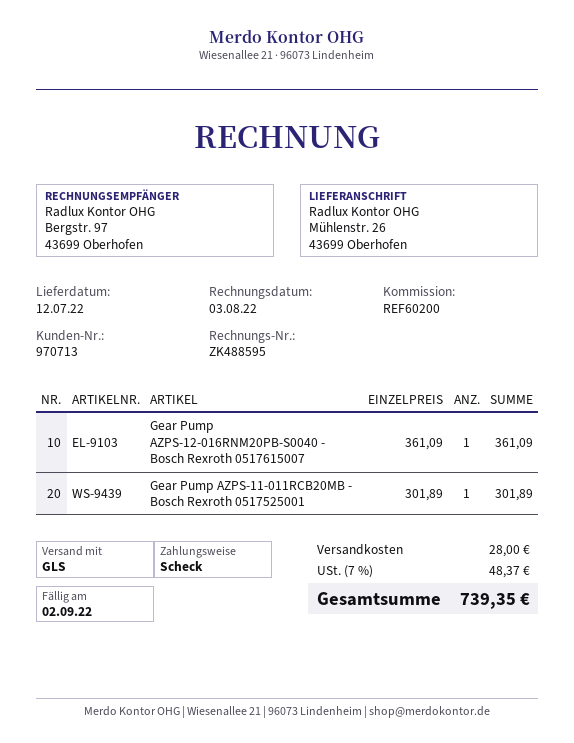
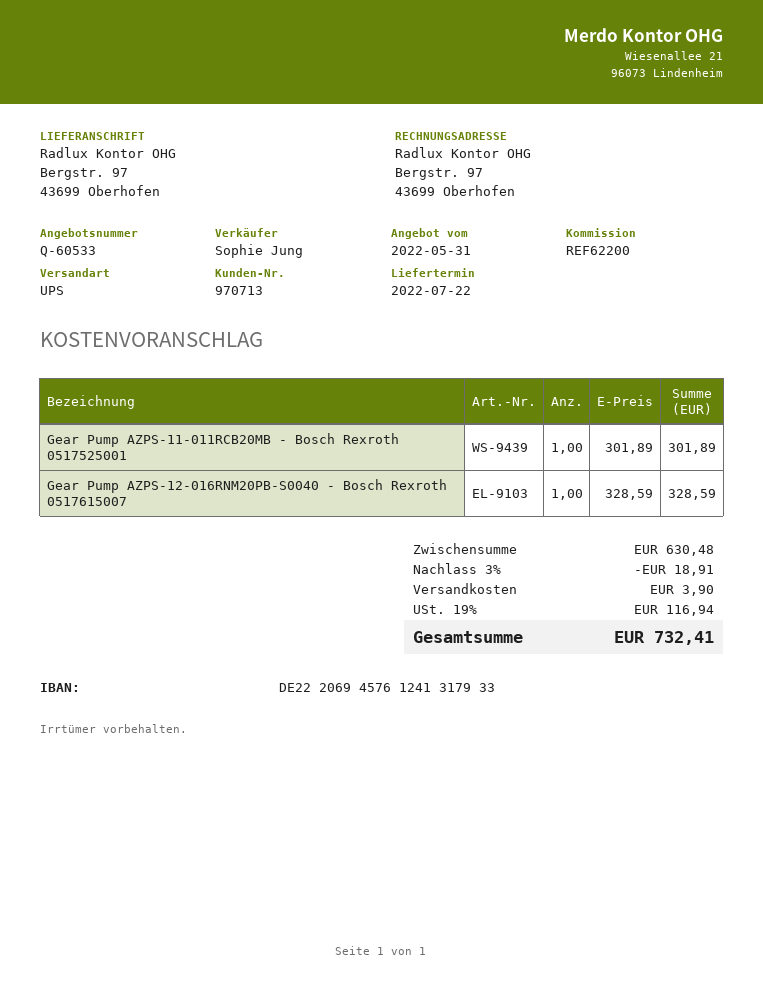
delivery date: 2022-07-12 -> 2022-07-22
reference: REF60200 -> REF62200
shipping method: GLS -> UPS
ship to: Mühlenstr. 26, 43699 Oberhofen -> Bergstr. 97, 43699 Oberhofen
Gear Pump AZPS-12-016RNM20PB-S0040 - Bosch Rexroth 0517615007: 1 x 361.09 = 361.09 -> 1 x 328.59 = 328.59
discount: none -> 3% = 18.91
shipping: 28.00 -> 3.90
tax: 7% = 48.37 -> 19% = 116.94
total: 739.35 -> 732.41

